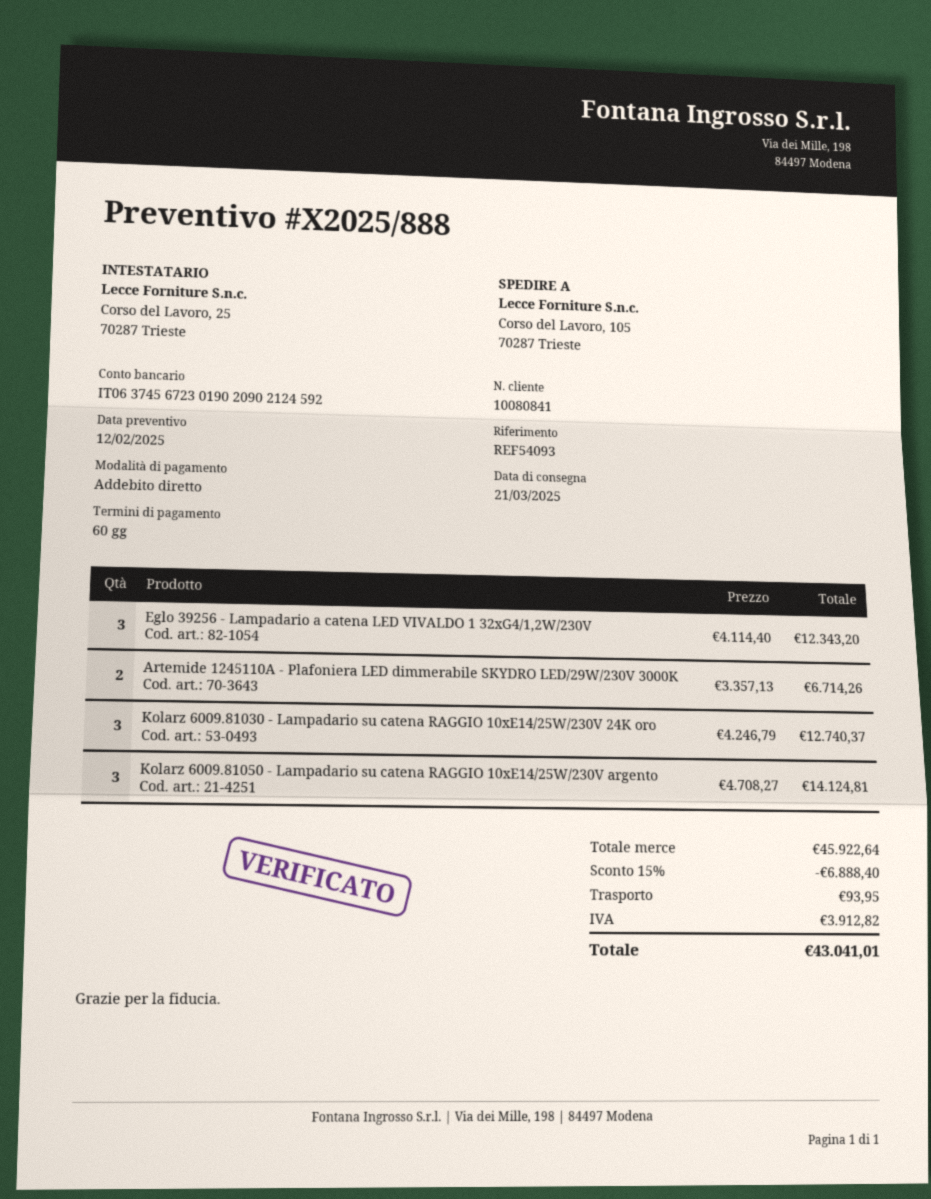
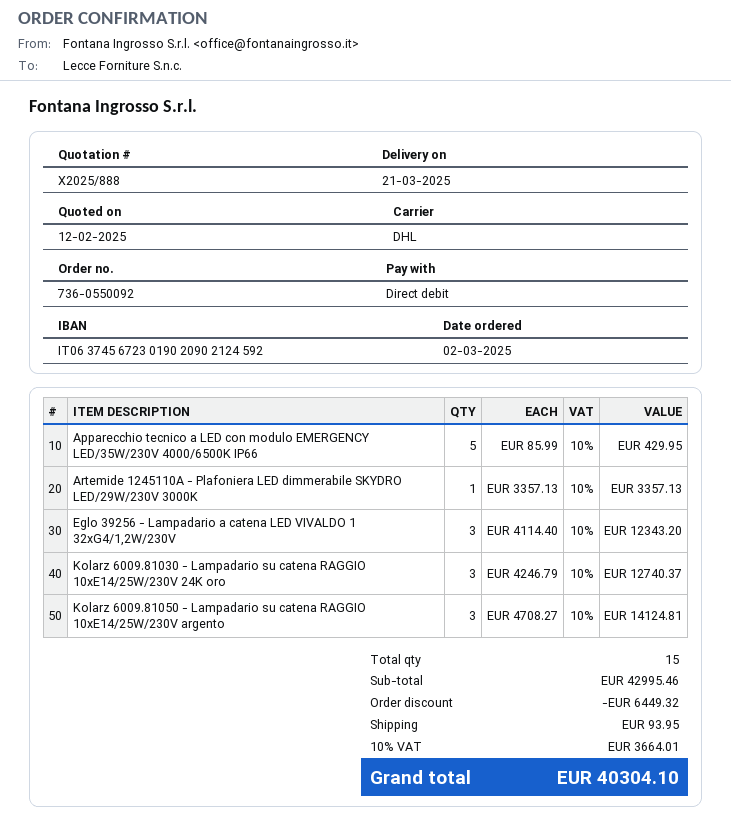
Artemide 1245110A - Plafoniera LED dimmerabile SKYDRO LED/29W/230V 3000K: 2 x 3357.13 = 6714.26 -> 1 x 3357.13 = 3357.13
Apparecchio tecnico a LED con modulo EMERGENCY LED/35W/230V 4000/6500K IP66: none -> 5 x 85.99 = 429.95
subtotal: 45922.64 -> 42995.46
discount: 6888.40 -> 6449.32
tax: 3912.82 -> 3664.01
total: 43041.01 -> 40304.10

